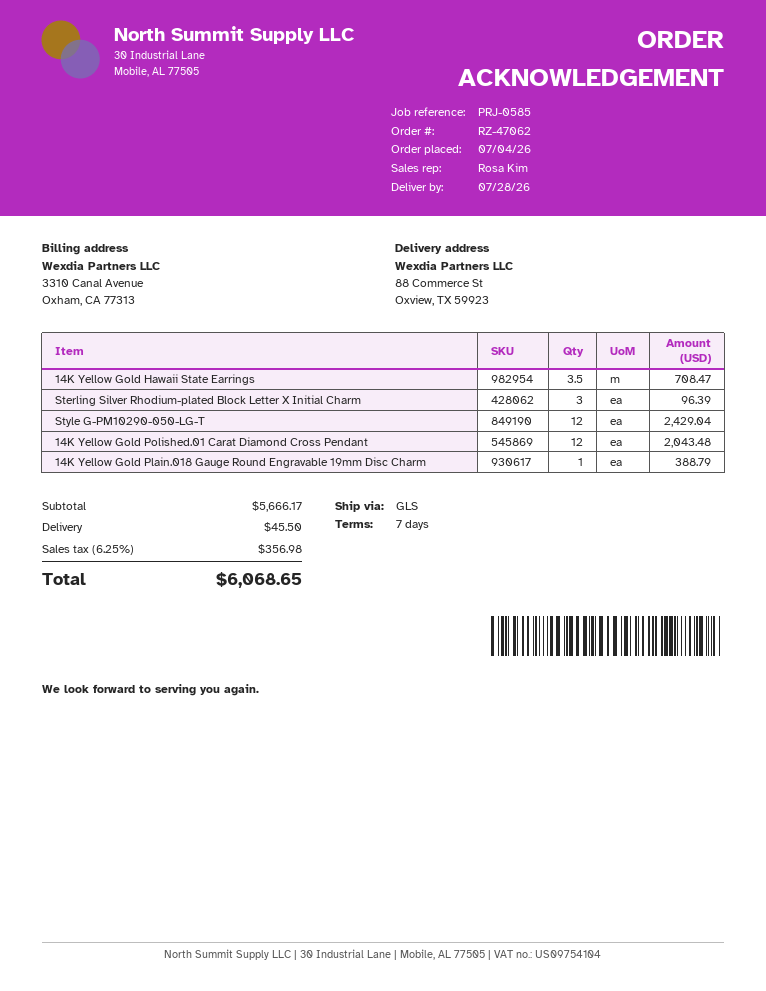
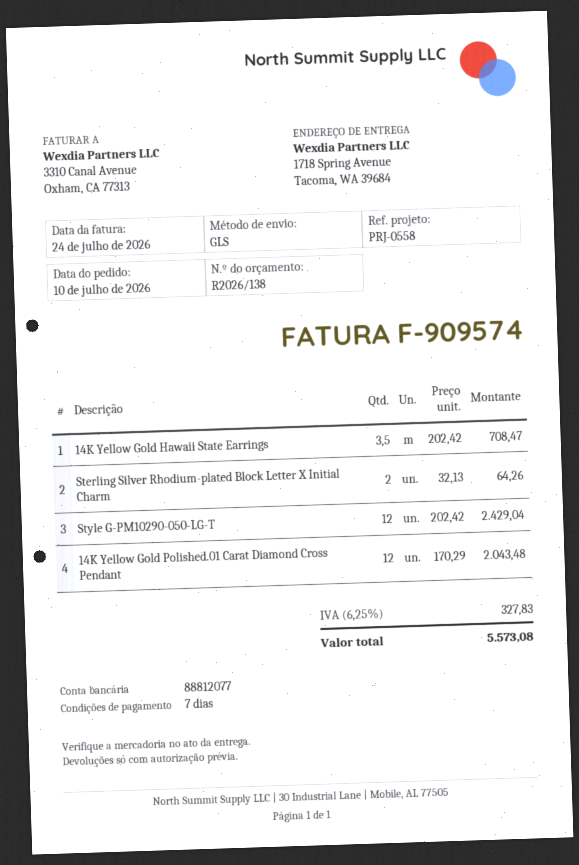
order date: 2026-07-04 -> 2026-07-10
reference: PRJ-0585 -> PRJ-0558
ship to: 88 Commerce St, Oxview, TX 59923 -> 1718 Spring Avenue, Tacoma, WA 39684
Sterling Silver Rhodium-plated Block Letter X Initial Charm: 3 for 96.39 -> 2 for 64.26
14K Yellow Gold Plain.018 Gauge Round Engravable 19mm Disc Charm: 1 for 388.79 -> none
shipping: 45.50 -> none
tax: 6.25% = 356.98 -> 6.25% = 327.83
total: 6068.65 -> 5573.08

